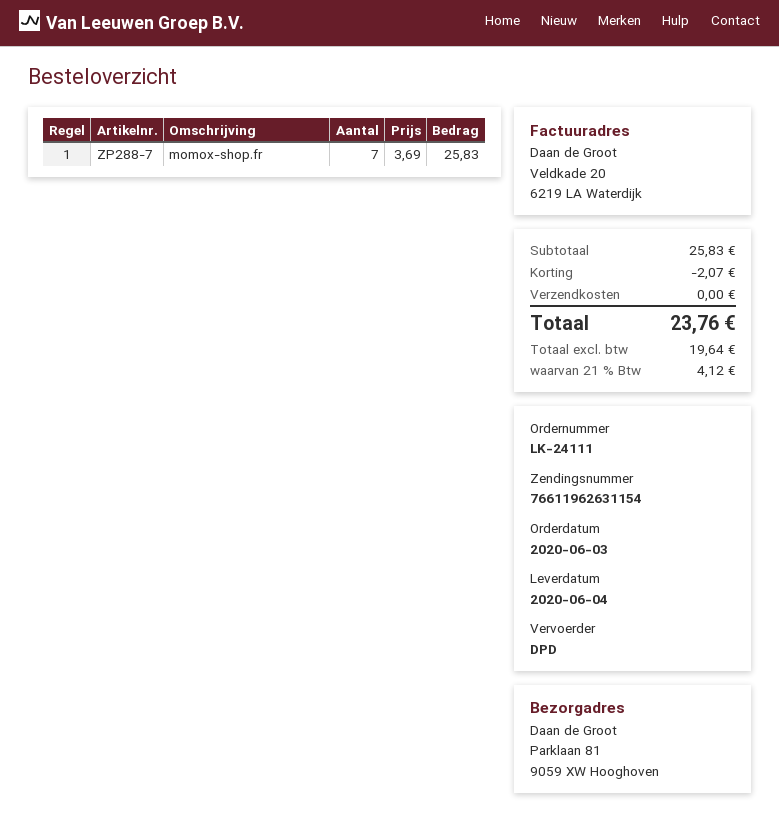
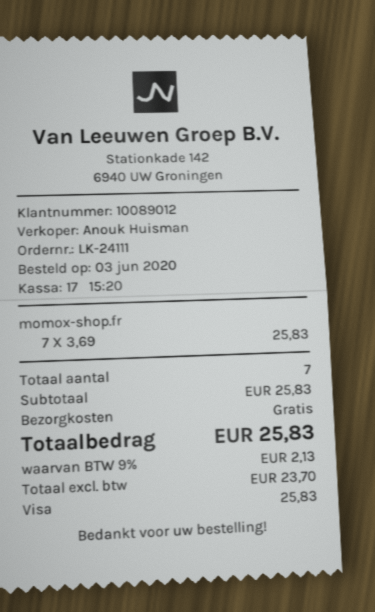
discount: 2.07 -> none
net: 19.64 -> 23.70
tax: 21% = 4.12 -> 9% = 2.13
total: 23.76 -> 25.83

